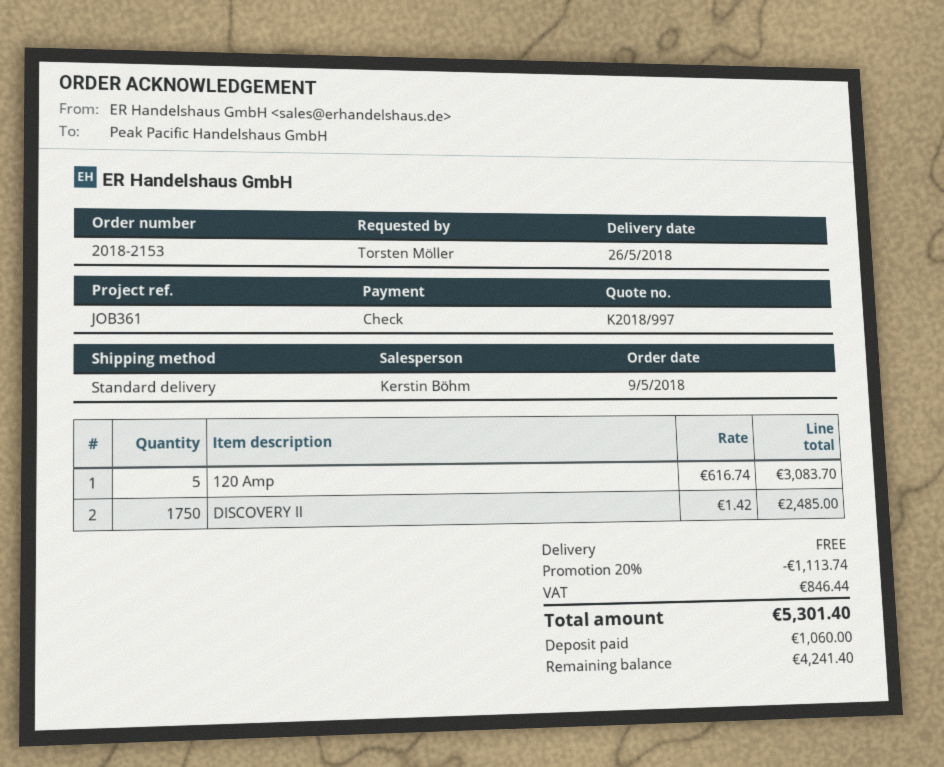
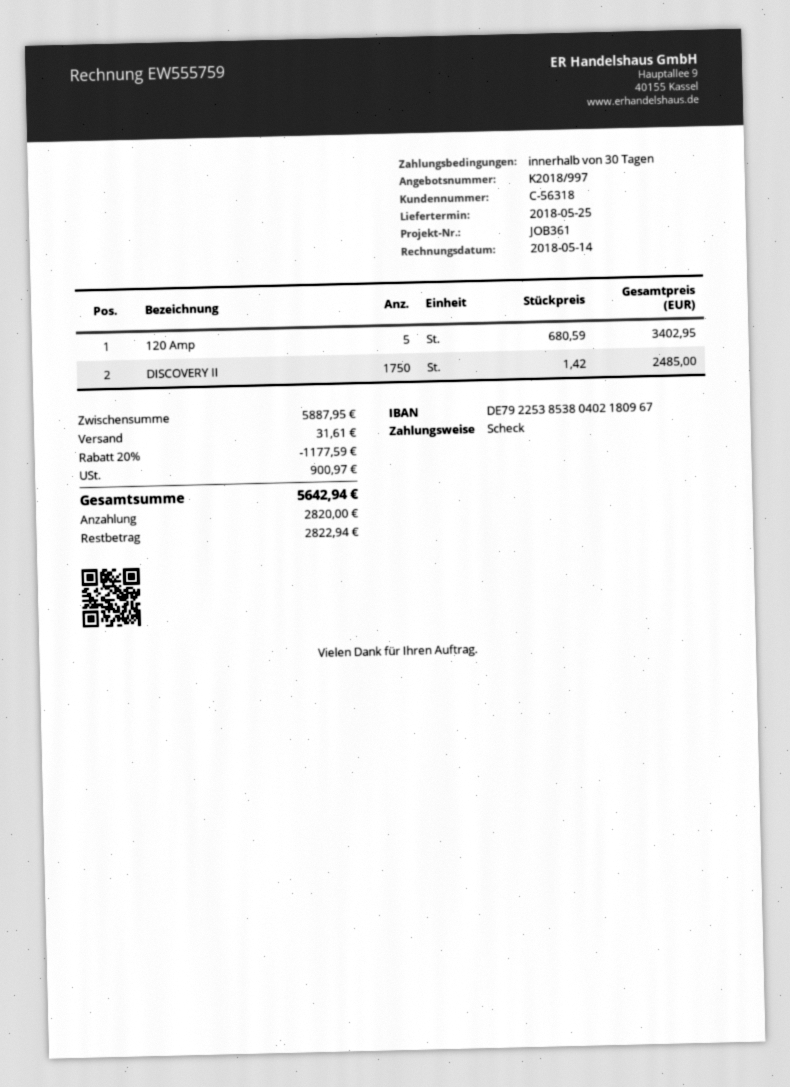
delivery date: 2018-05-26 -> 2018-05-25
120 Amp: 5 x 616.74 = 3083.70 -> 5 x 680.59 = 3402.95
discount: 20% = 1113.74 -> 20% = 1177.59
shipping: 0.00 -> 31.61
tax: 846.44 -> 900.97
total: 5301.40 -> 5642.94
deposit: 1060.00 -> 2820.00
balance: 4241.40 -> 2822.94

